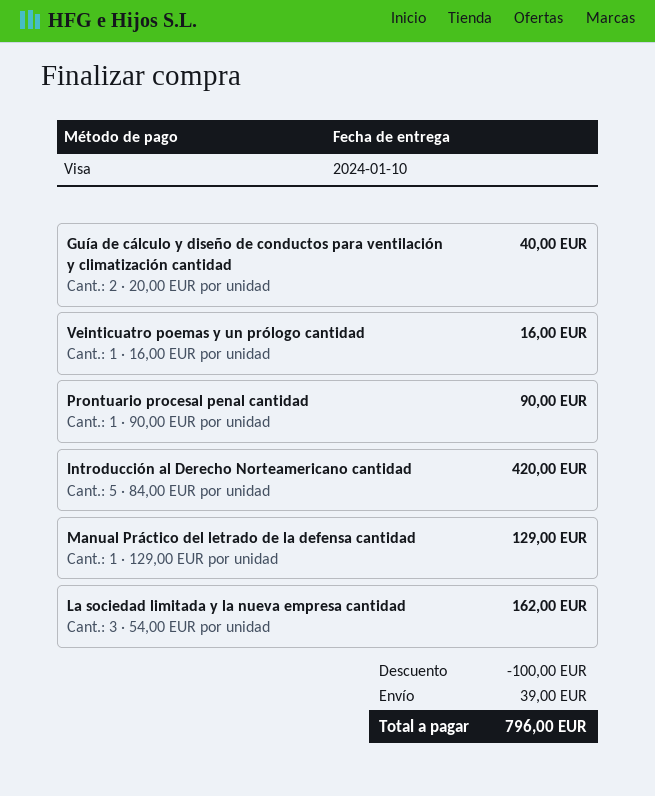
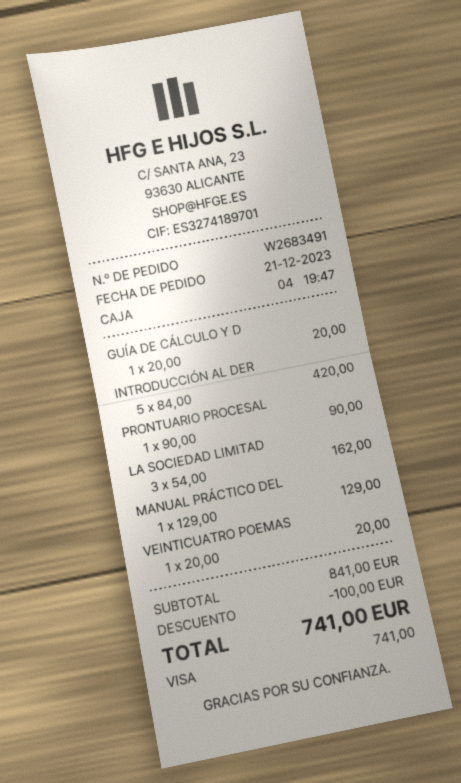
Guía de cálculo y diseño de conductos para ventilación y climatización cantidad: 2 x 20.00 = 40.00 -> 1 x 20.00 = 20.00
Veinticuatro poemas y un prólogo cantidad: 1 x 16.00 = 16.00 -> 1 x 20.00 = 20.00
shipping: 39.00 -> none
total: 796.00 -> 741.00

